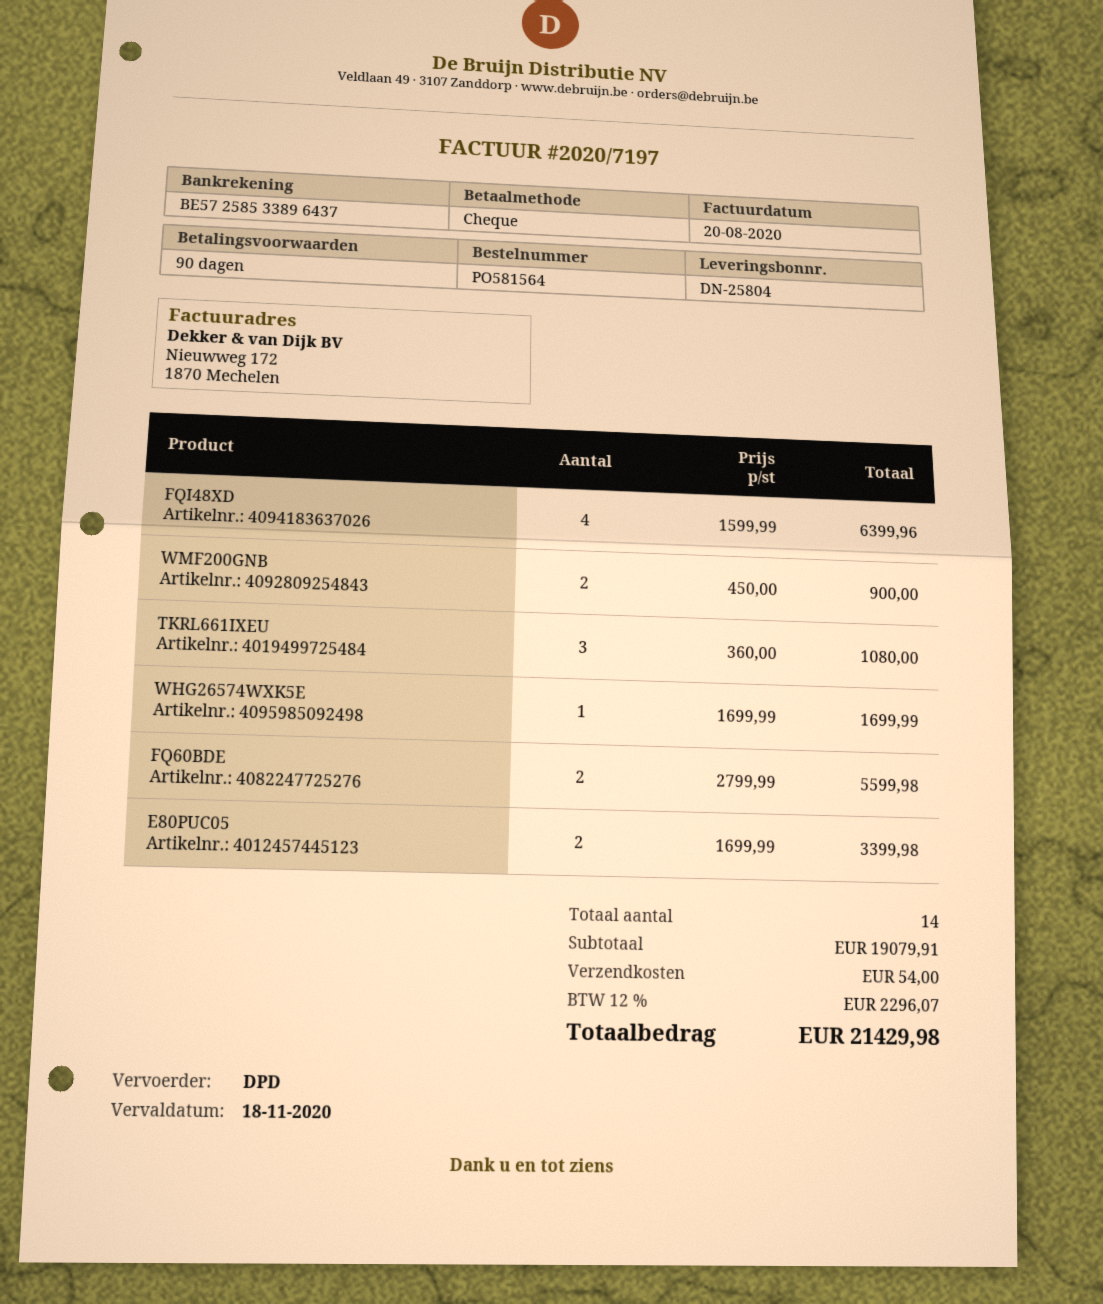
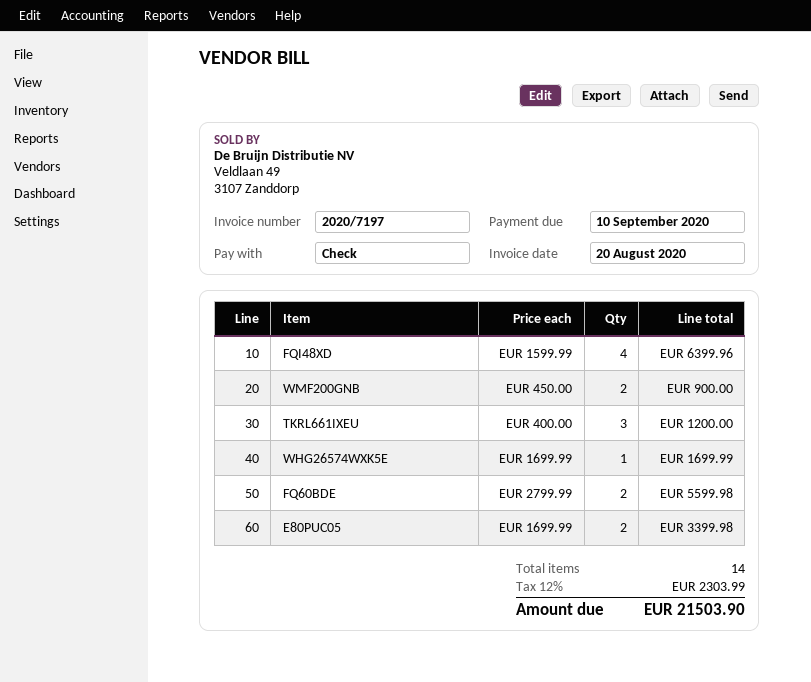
due date: 2020-11-18 -> 2020-09-10
TKRL661IXEU: 3 x 360.00 = 1080.00 -> 3 x 400.00 = 1200.00
shipping: 54.00 -> none
tax: 12% = 2296.07 -> 12% = 2303.99
total: 21429.98 -> 21503.90

